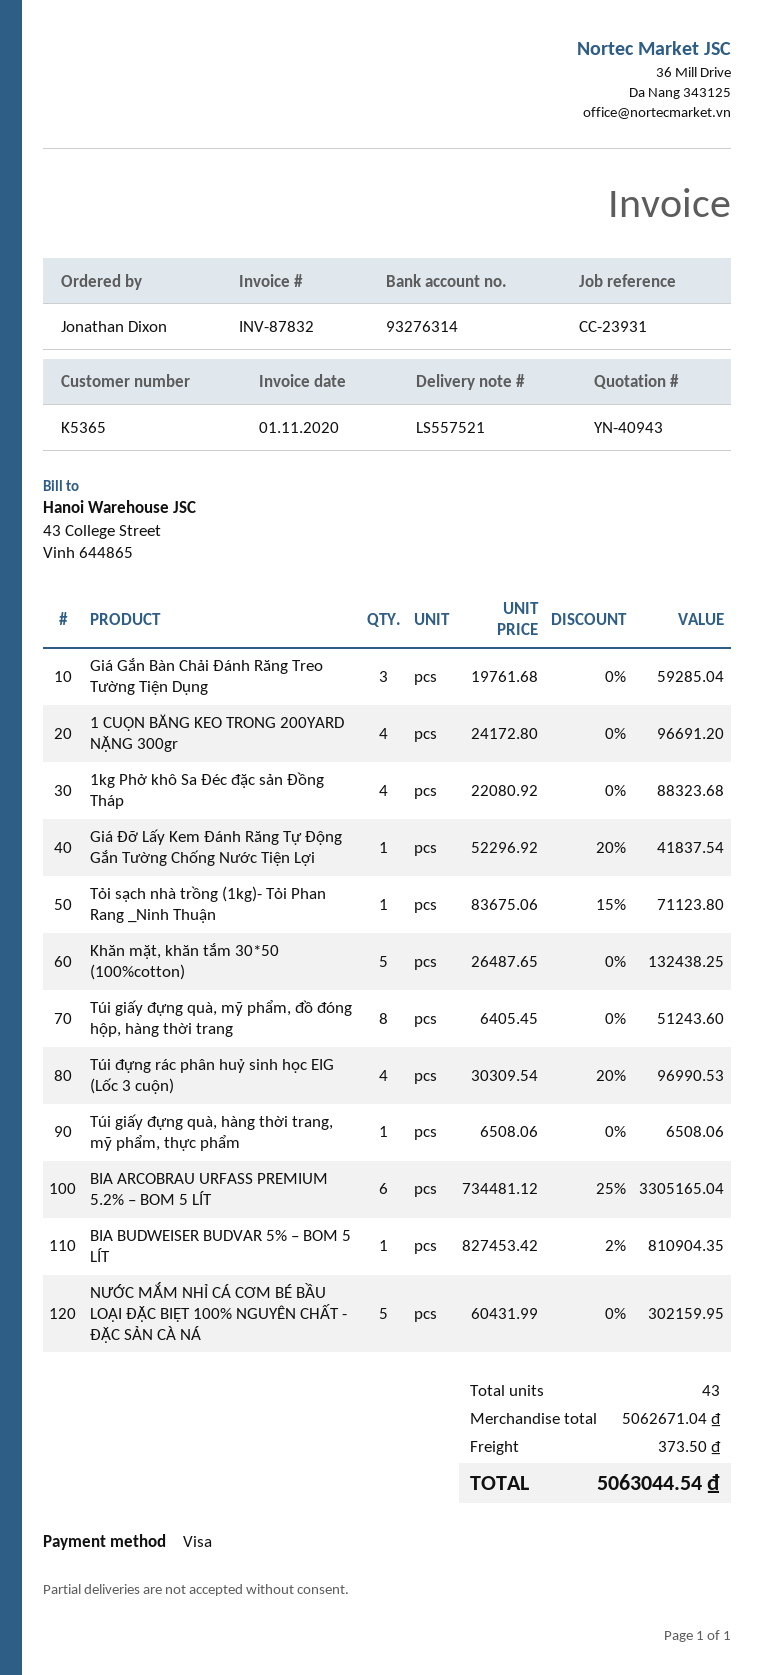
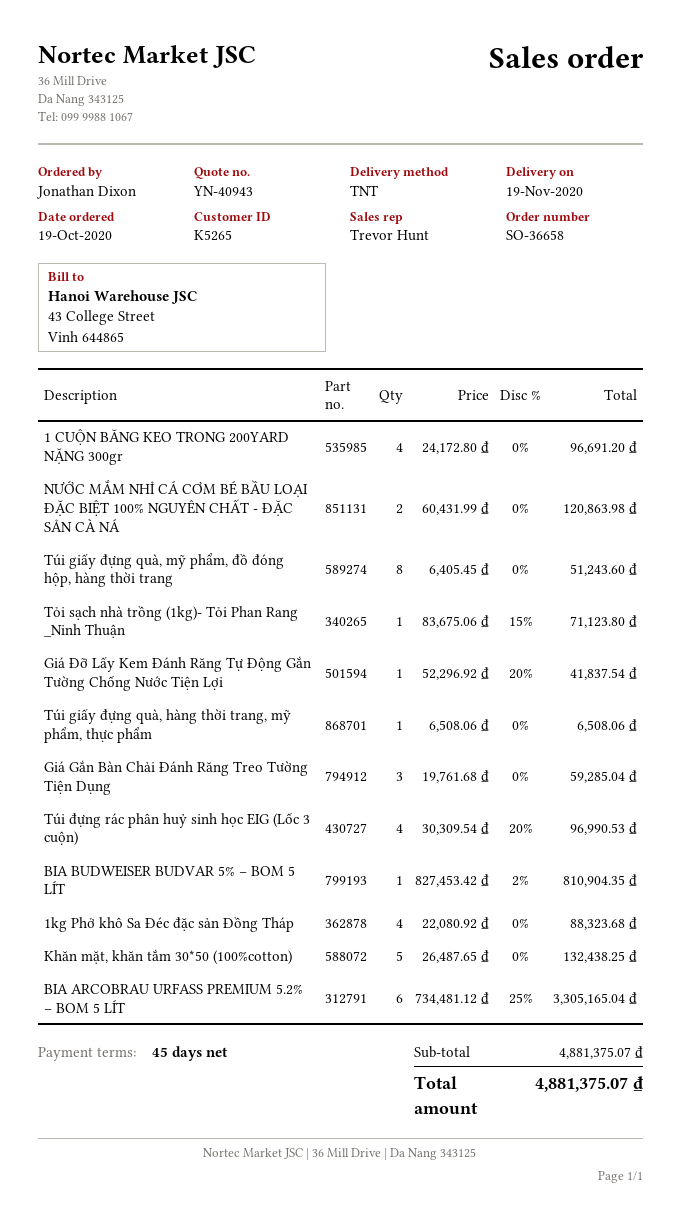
customer number: K5365 -> K5265
NƯỚC MẮM NHỈ CÁ CƠM BÉ BẦU LOẠI ĐẶC BIỆT 100% NGUYÊN CHẤT - ĐẶC SẢN CÀ NÁ: 5 x 60431.99 = 302159.95 -> 2 x 60431.99 = 120863.98
subtotal: 5062671.04 -> 4881375.07
shipping: 373.50 -> none
total: 5063044.54 -> 4881375.07

